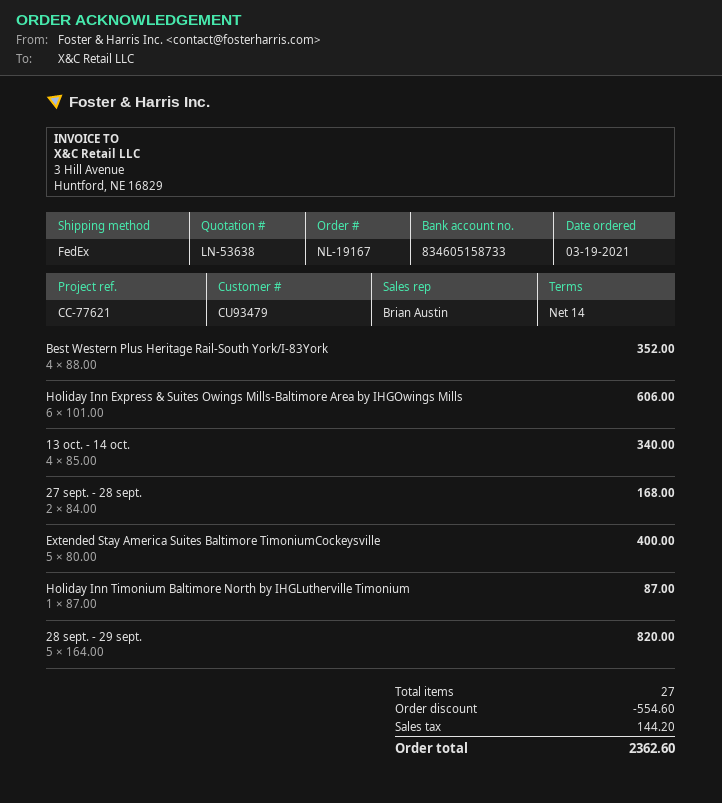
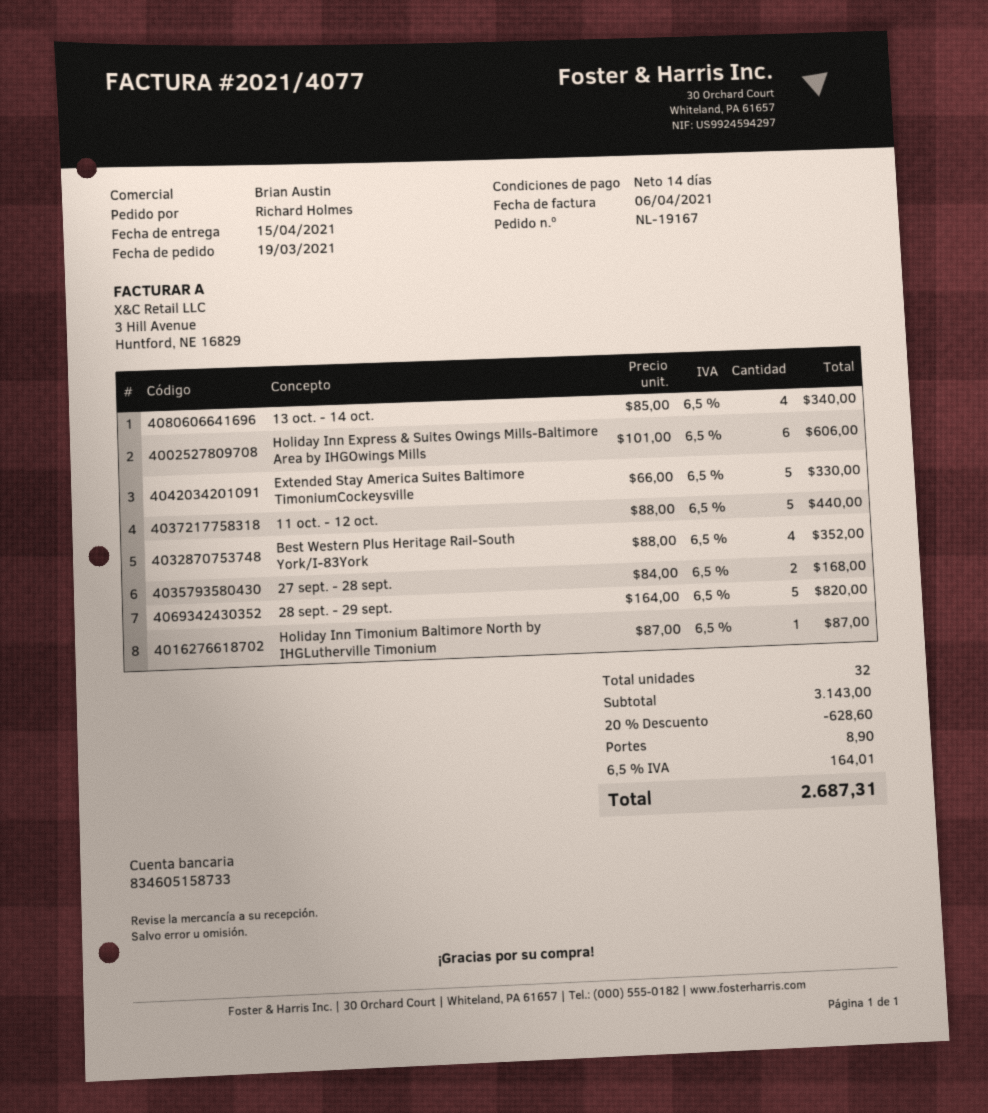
Extended Stay America Suites Baltimore TimoniumCockeysville: 5 x 80.00 = 400.00 -> 5 x 66.00 = 330.00
11 oct. - 12 oct.: none -> 5 x 88.00 = 440.00
total quantity: 27 -> 32
discount: 554.60 -> 628.60
shipping: none -> 8.90
tax: 144.20 -> 164.01
total: 2362.60 -> 2687.31

